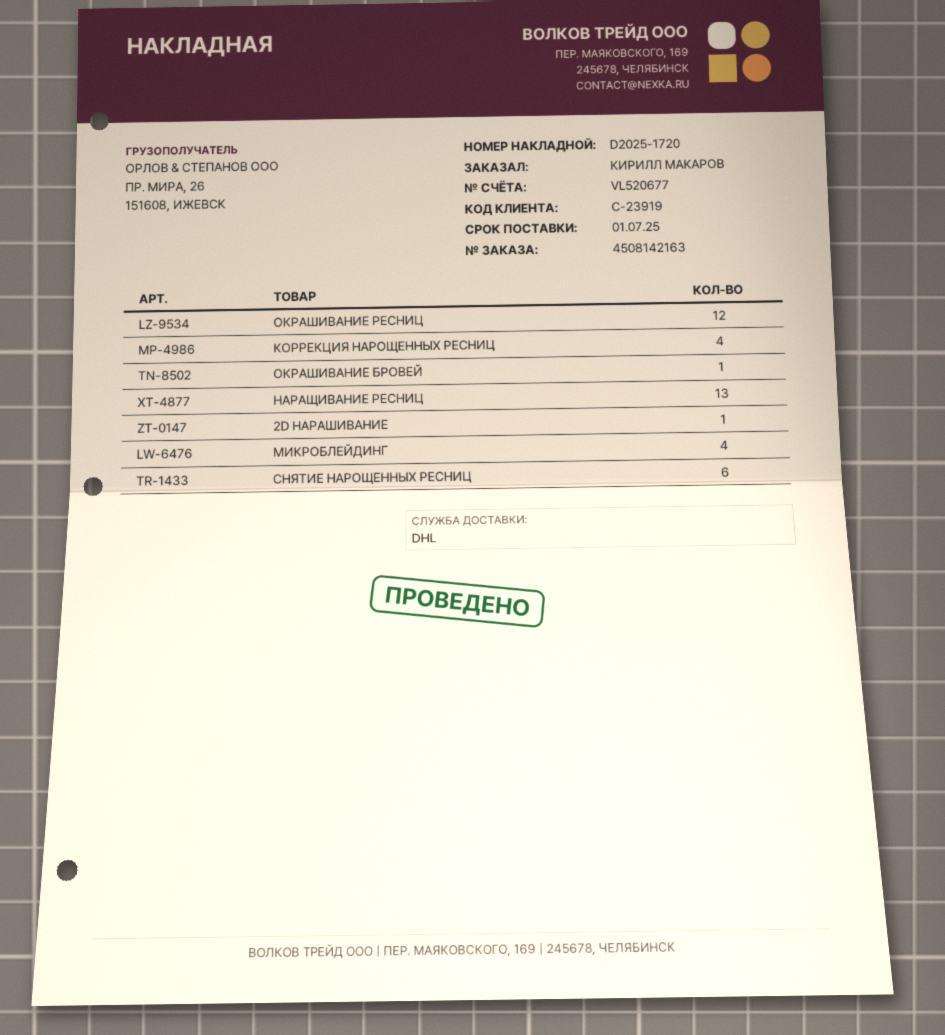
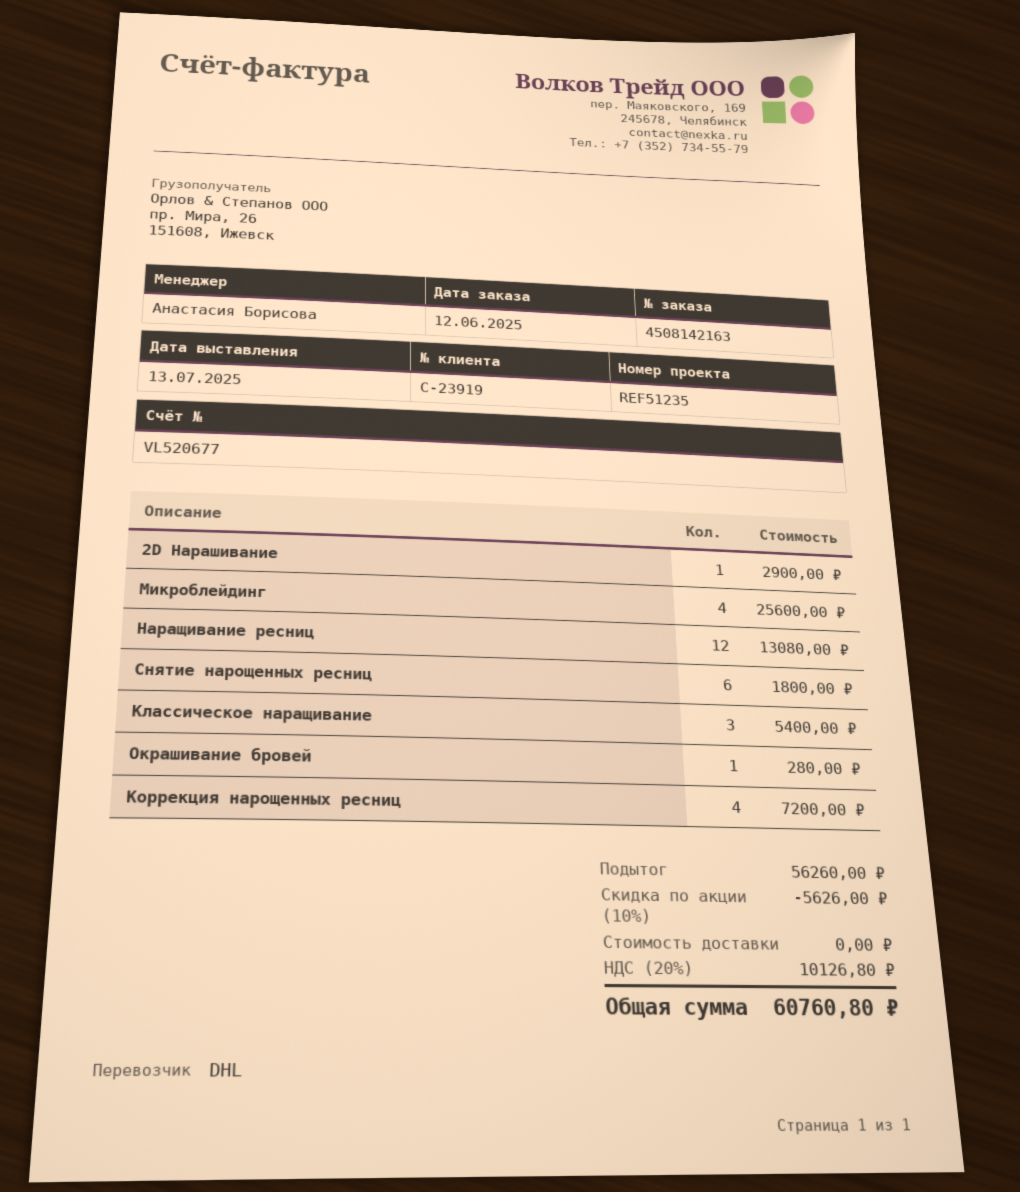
ОКРАШИВАНИЕ РЕСНИЦ: 12 -> none
НАРАЩИВАНИЕ РЕСНИЦ: 13 -> 12
Классическое наращивание: none -> 3

